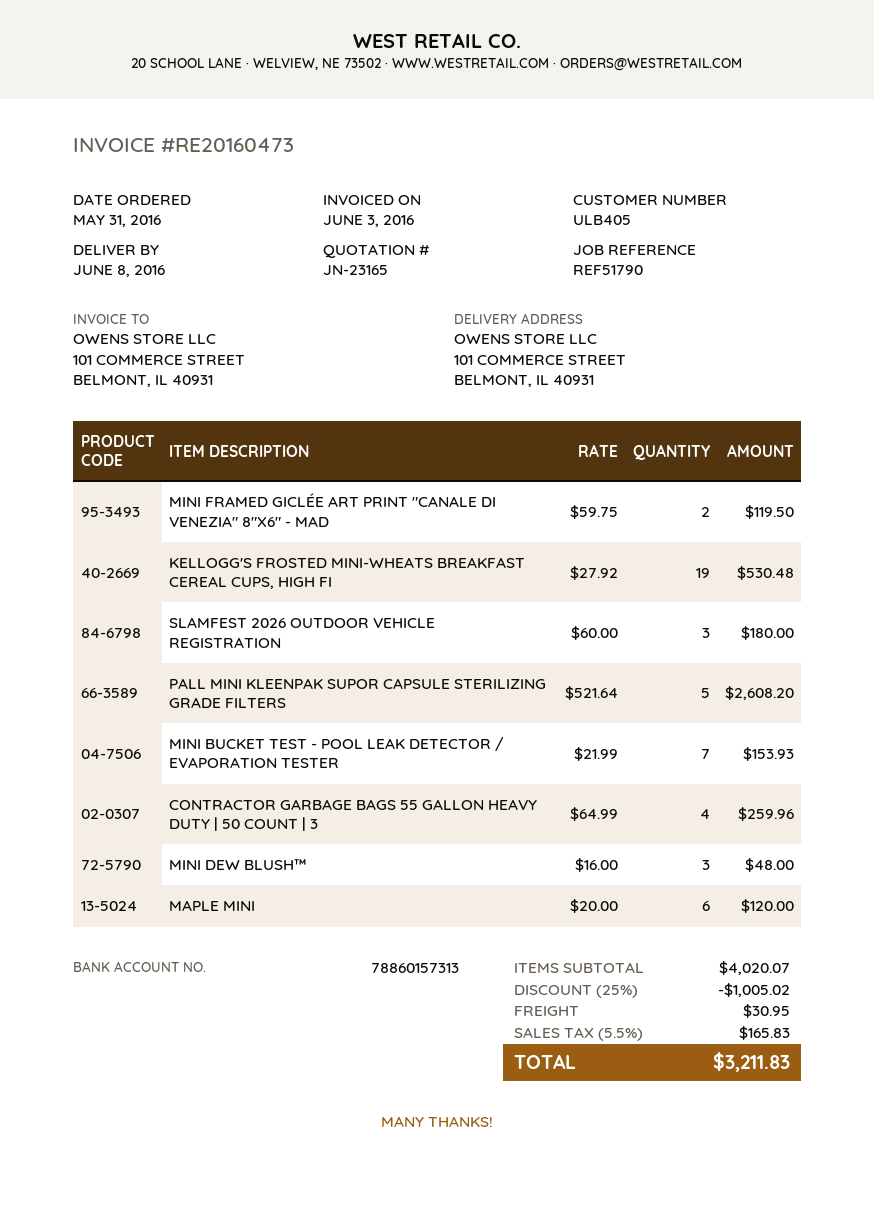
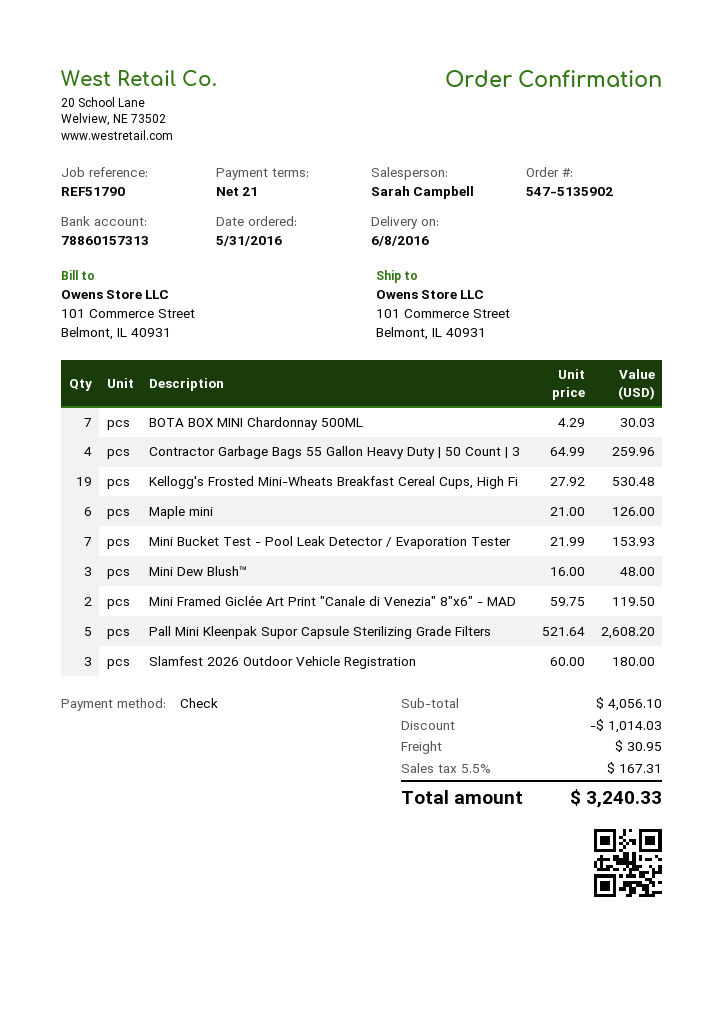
MAPLE MINI: 6 x 20.00 = 120.00 -> 6 x 21.00 = 126.00
BOTA BOX MINI Chardonnay 500ML: none -> 7 x 4.29 = 30.03
subtotal: 4020.07 -> 4056.10
discount: 1005.02 -> 1014.03
tax: 5.5% = 165.83 -> 5.5% = 167.31
total: 3211.83 -> 3240.33

